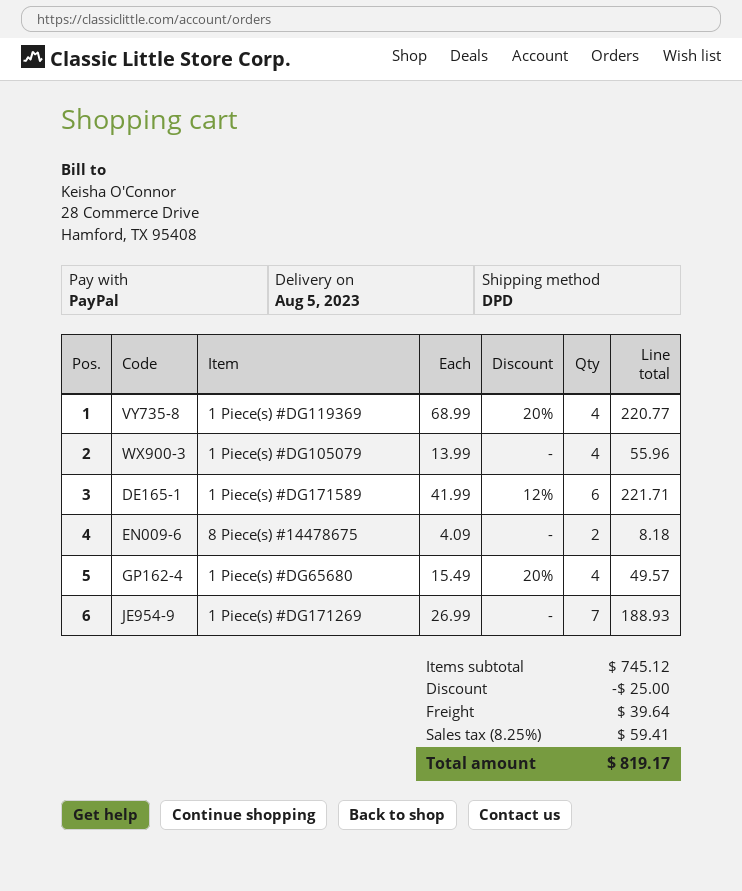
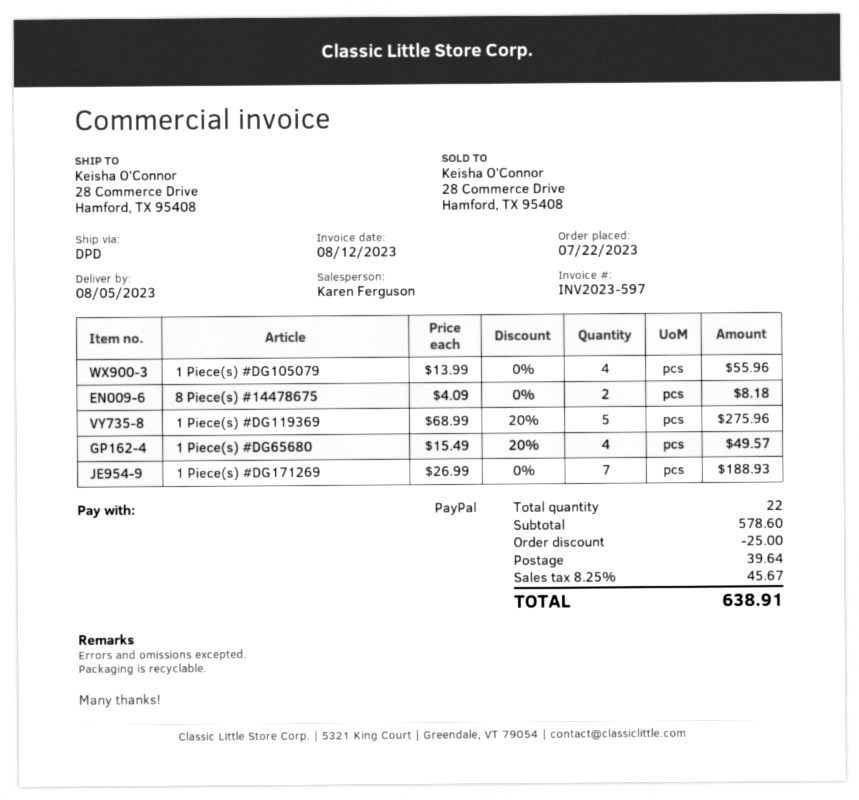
1 Piece(s) #DG119369: 4 x 68.99 - 20% = 220.77 -> 5 x 68.99 - 20% = 275.96
1 Piece(s) #DG171589: 6 x 41.99 - 12% = 221.71 -> none
subtotal: 745.12 -> 578.60
tax: 8.25% = 59.41 -> 8.25% = 45.67
total: 819.17 -> 638.91

